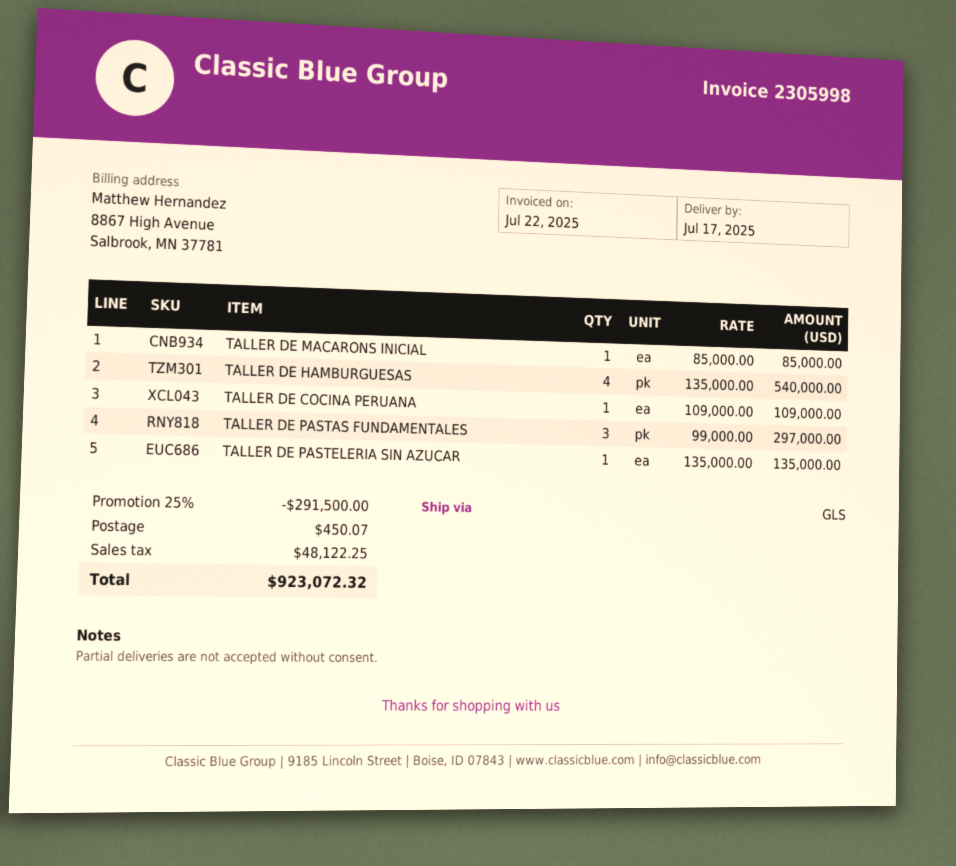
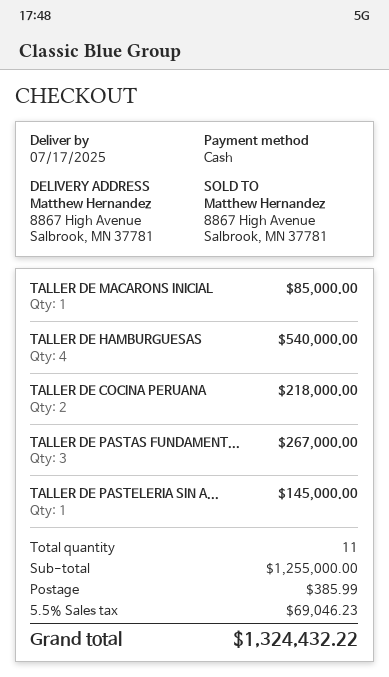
TALLER DE COCINA PERUANA: 1 for 109000.00 -> 2 for 218000.00
TALLER DE PASTAS FUNDAMENTALES: 3 for 297000.00 -> 3 for 267000.00
TALLER DE PASTELERIA SIN AZUCAR: 1 for 135000.00 -> 1 for 145000.00
discount: 25% = 291500.00 -> none
shipping: 450.07 -> 385.99
tax: 48122.25 -> 69046.23
total: 923072.32 -> 1324432.22

